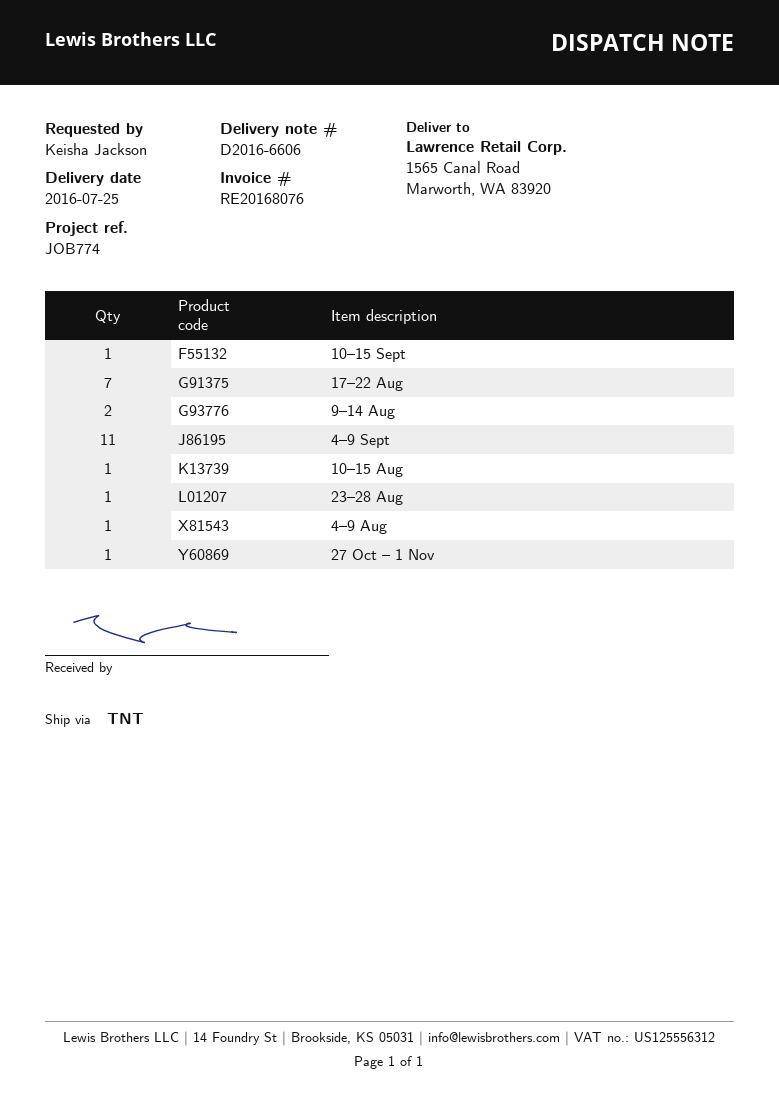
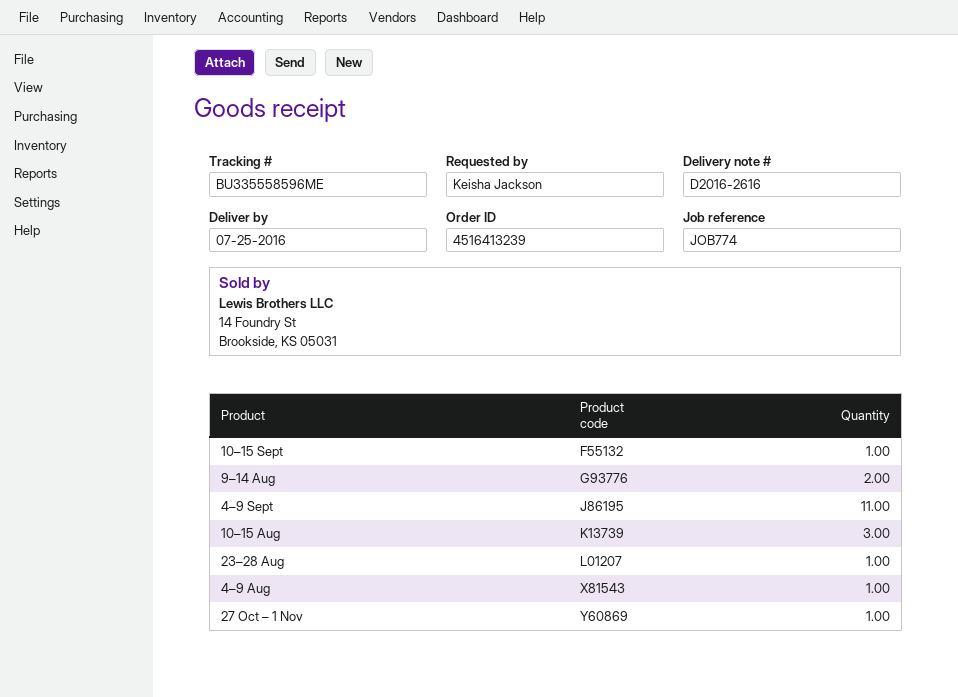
delivery note number: D2016-6606 -> D2016-2616
17–22 Aug: 7 -> none
10–15 Aug: 1 -> 3

